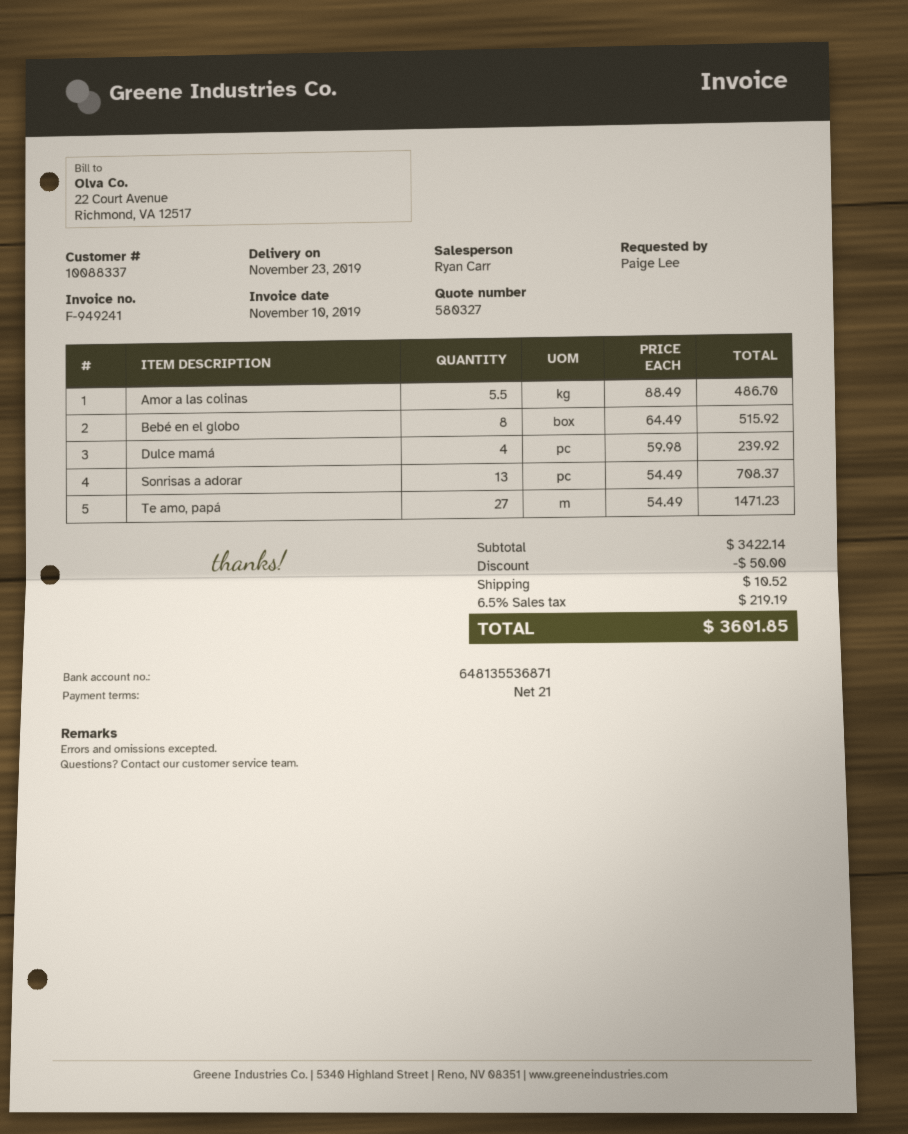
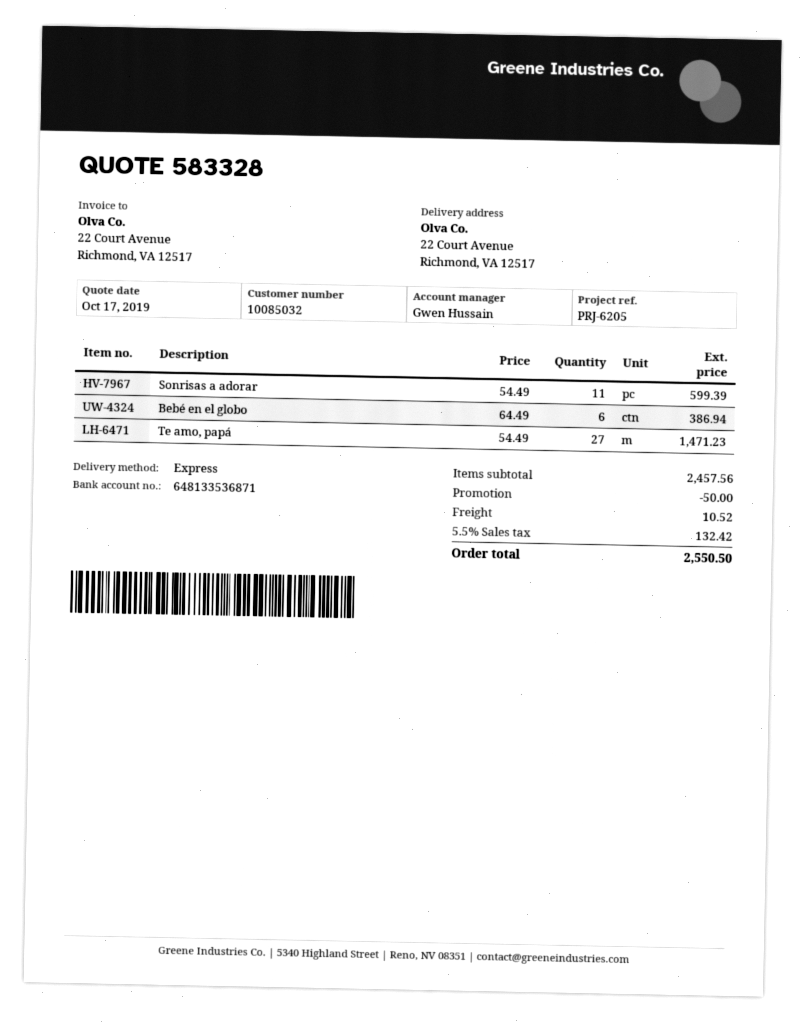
quote number: 580327 -> 583328
customer number: 10088337 -> 10085032
sales rep: Ryan Carr -> Gwen Hussain
bank account: 648135536871 -> 648133536871
Amor a las colinas: 5.5 x 88.49 = 486.70 -> none
Bebé en el globo: 8 x 64.49 = 515.92 -> 6 x 64.49 = 386.94
Dulce mamá: 4 x 59.98 = 239.92 -> none
Sonrisas a adorar: 13 x 54.49 = 708.37 -> 11 x 54.49 = 599.39
subtotal: 3422.14 -> 2457.56
tax: 6.5% = 219.19 -> 5.5% = 132.42
total: 3601.85 -> 2550.50

